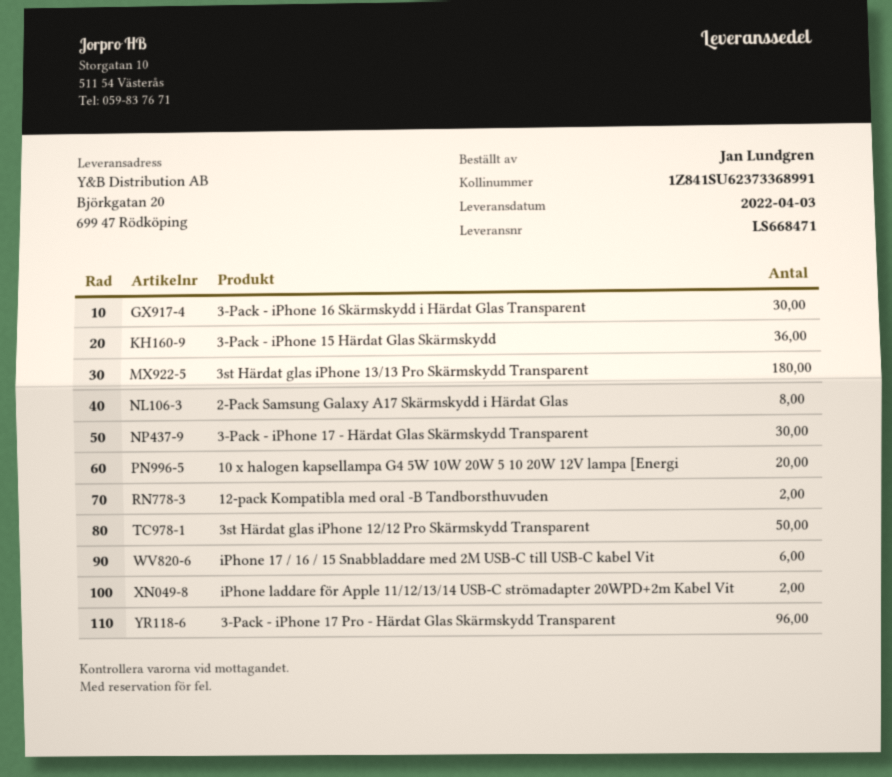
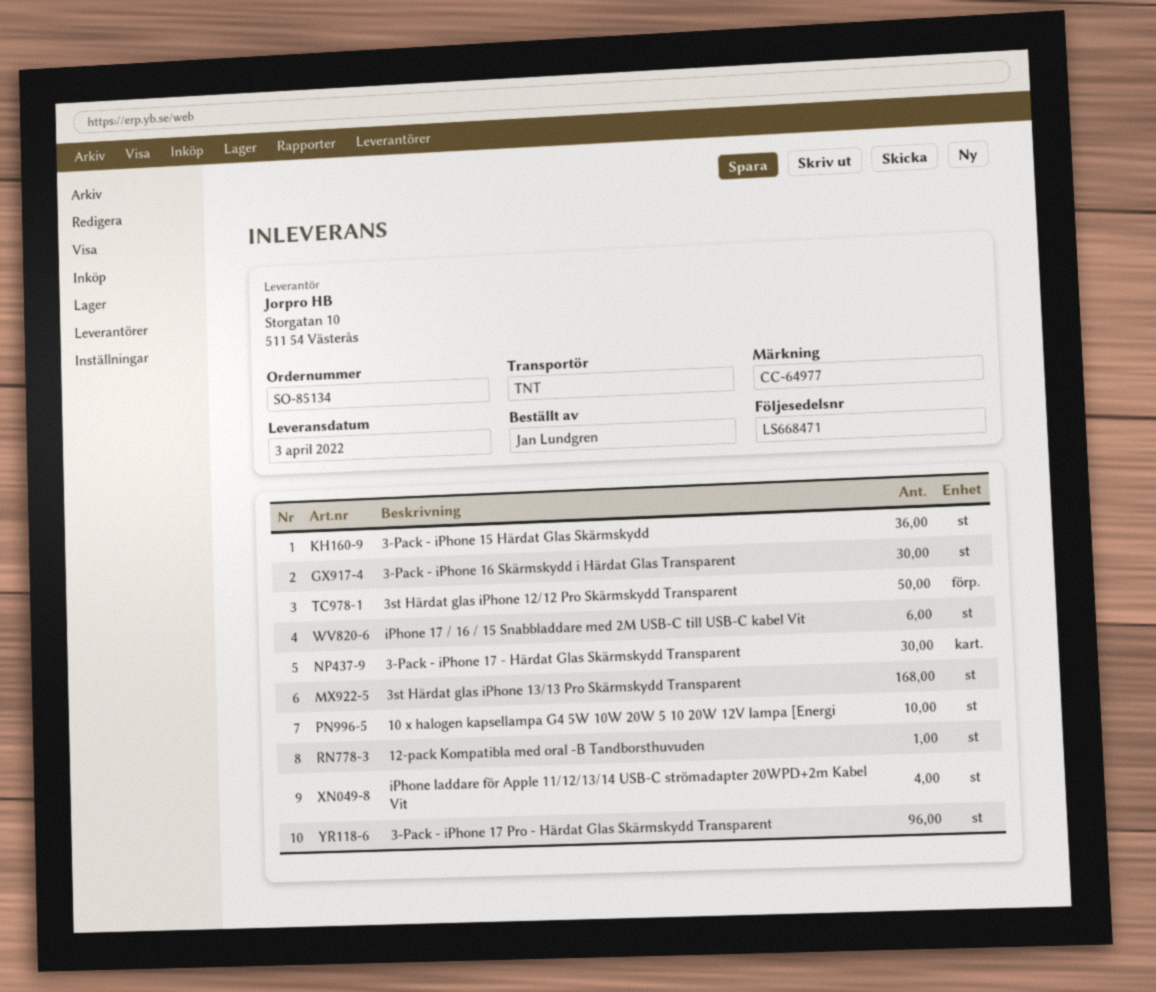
3st Härdat glas iPhone 13/13 Pro Skärmskydd Transparent: 180 -> 168
2-Pack Samsung Galaxy A17 Skärmskydd i Härdat Glas: 8 -> none
10 x halogen kapsellampa G4 5W 10W 20W 5 10 20W 12V lampa [Energi: 20 -> 10
12-pack Kompatibla med oral -B Tandborsthuvuden: 2 -> 1
iPhone laddare för Apple 11/12/13/14 USB-C strömadapter 20WPD+2m Kabel Vit: 2 -> 4

